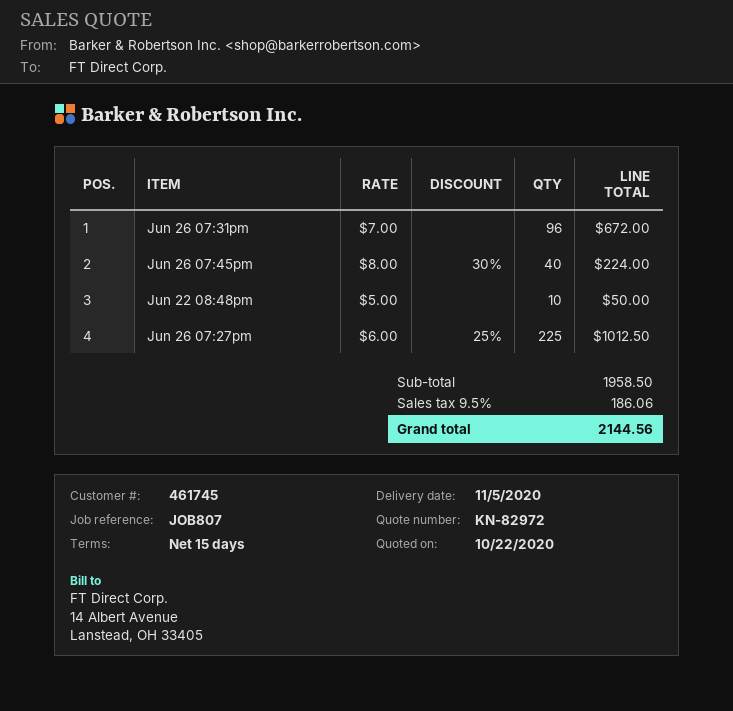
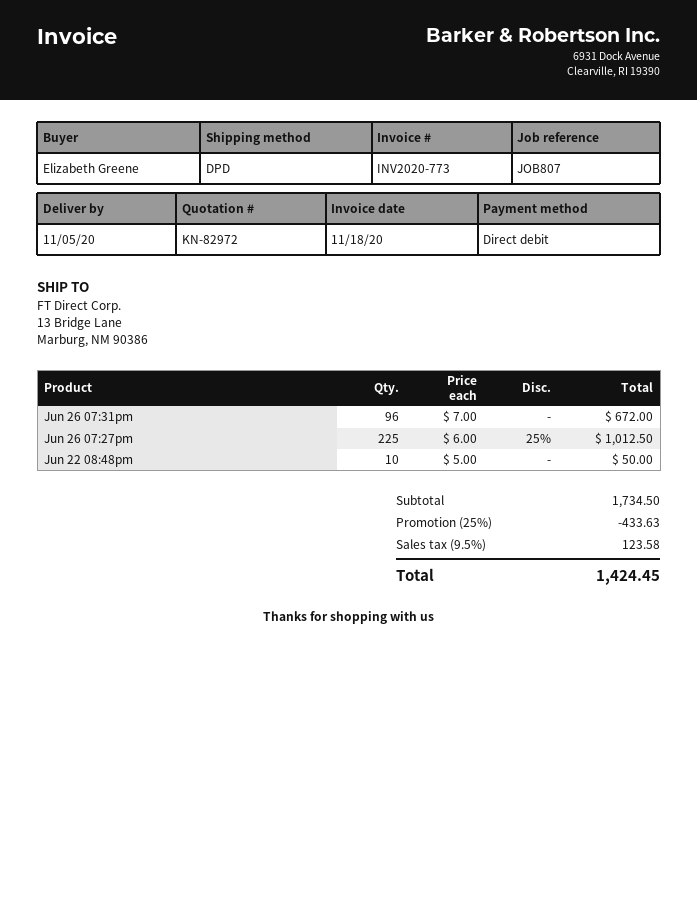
Jun 26 07:45pm: 40 x 8.00 - 30% = 224.00 -> none
subtotal: 1958.50 -> 1734.50
discount: none -> 25% = 433.63
tax: 9.5% = 186.06 -> 9.5% = 123.58
total: 2144.56 -> 1424.45

